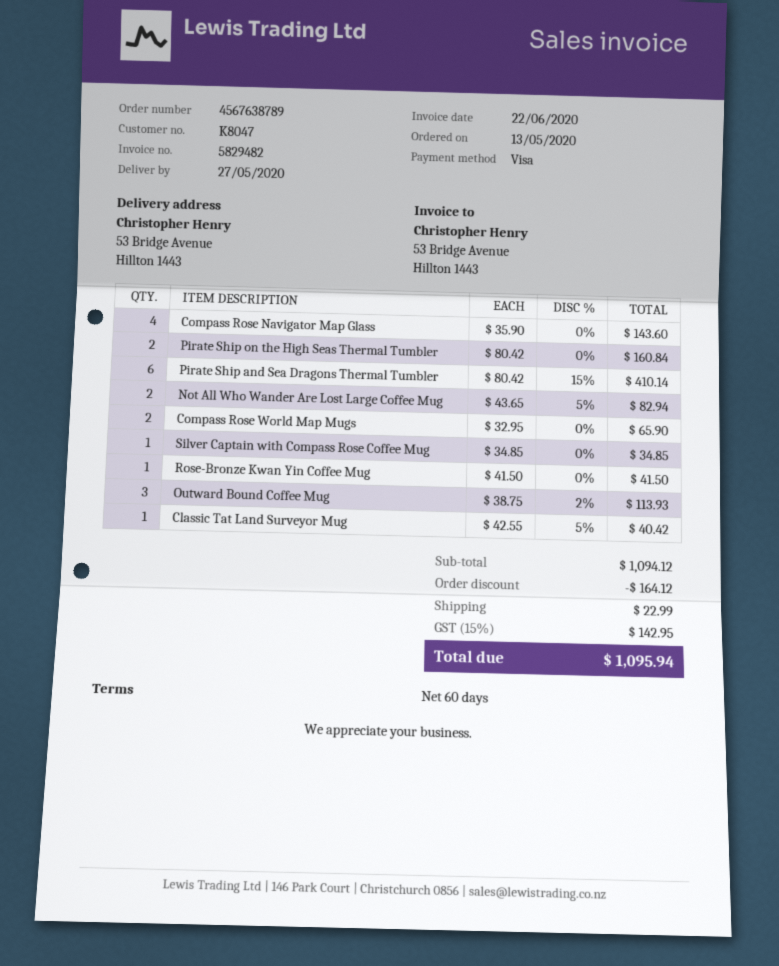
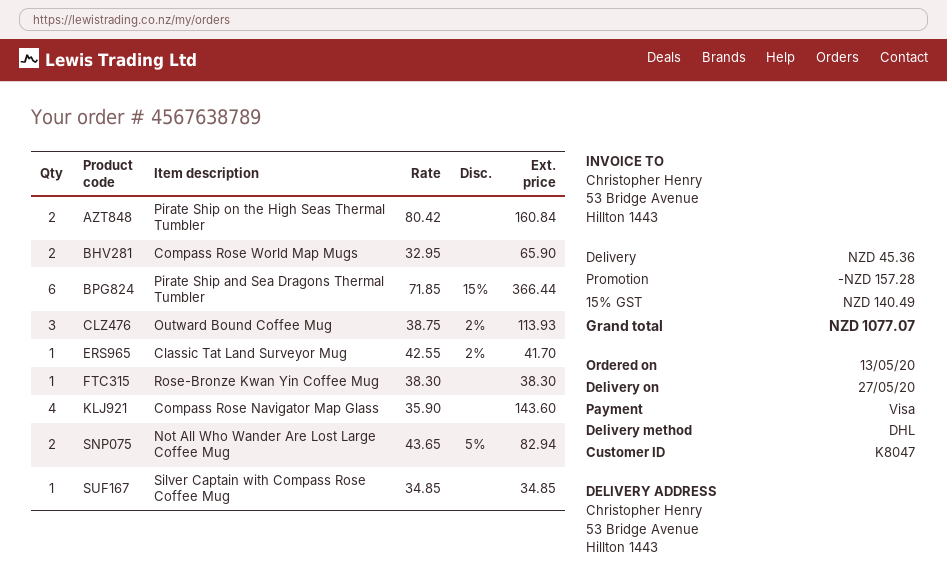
Pirate Ship and Sea Dragons Thermal Tumbler: 6 x 80.42 - 15% = 410.14 -> 6 x 71.85 - 15% = 366.44
Rose-Bronze Kwan Yin Coffee Mug: 1 x 41.50 = 41.50 -> 1 x 38.30 = 38.30
Classic Tat Land Surveyor Mug: 1 x 42.55 - 5% = 40.42 -> 1 x 42.55 - 2% = 41.70
discount: 164.12 -> 157.28
shipping: 22.99 -> 45.36
tax: 15% = 142.95 -> 15% = 140.49
total: 1095.94 -> 1077.07

